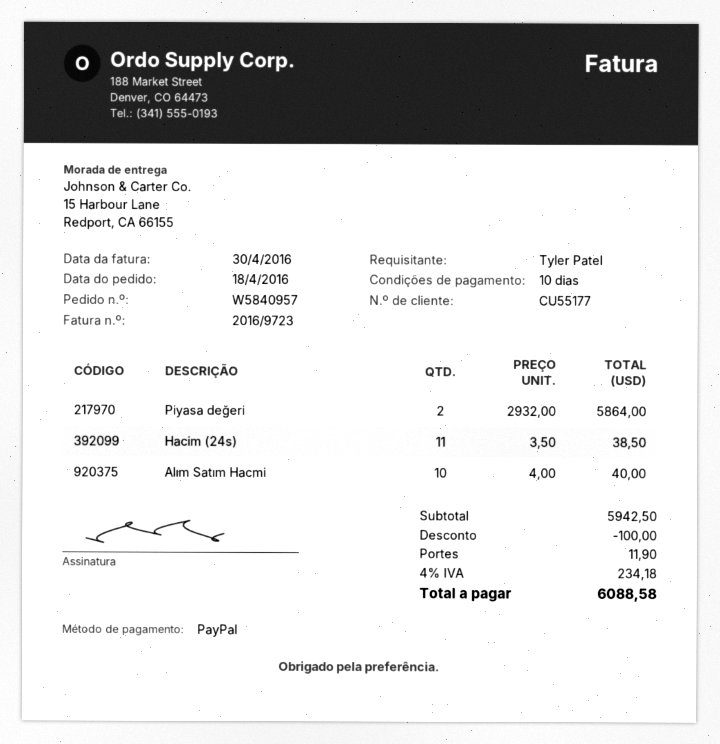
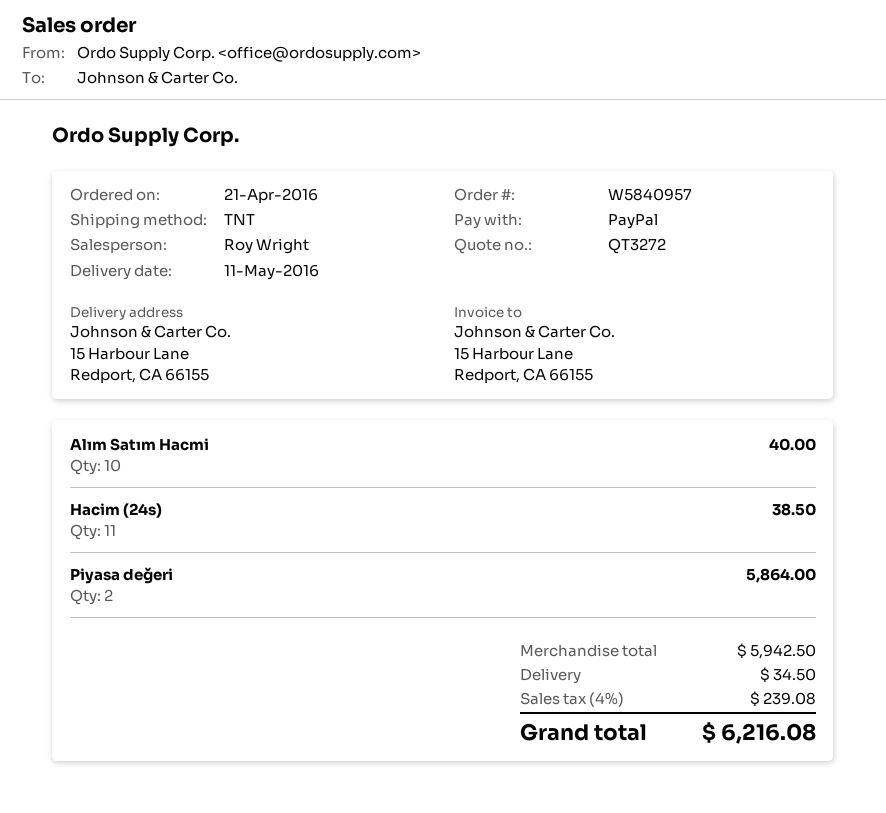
order date: 2016-04-18 -> 2016-04-21
discount: 100.00 -> none
shipping: 11.90 -> 34.50
tax: 4% = 234.18 -> 4% = 239.08
total: 6088.58 -> 6216.08

